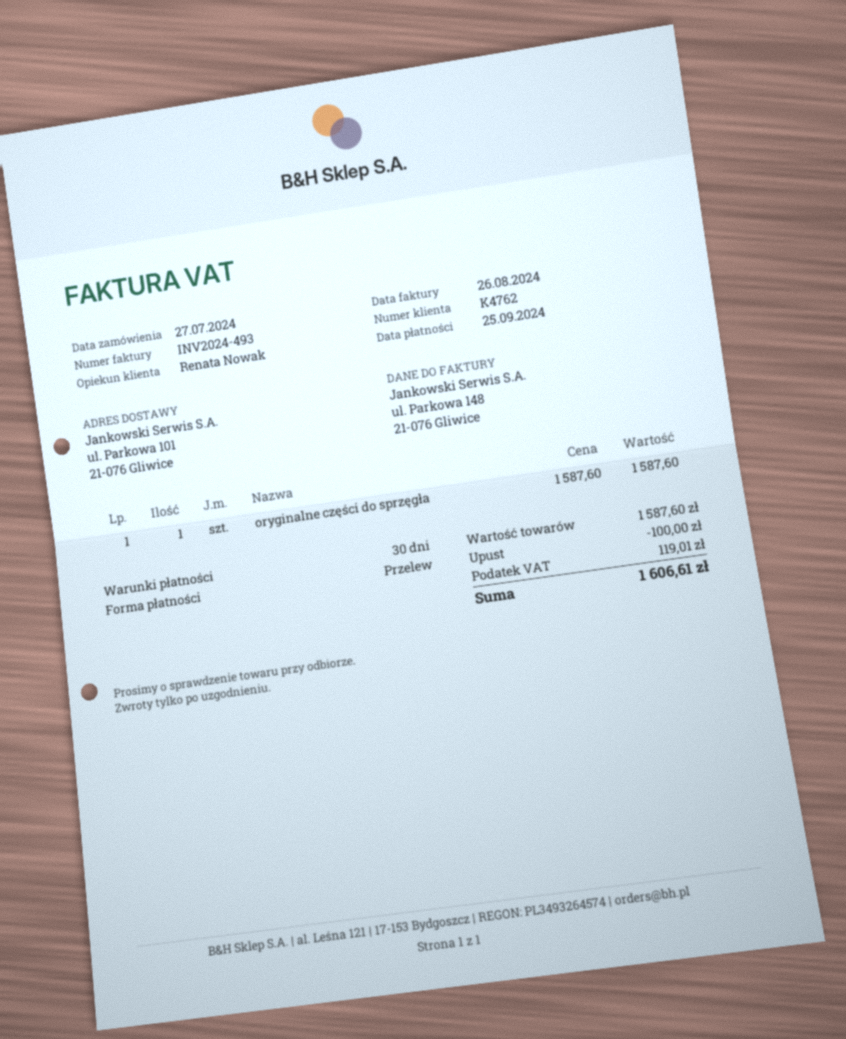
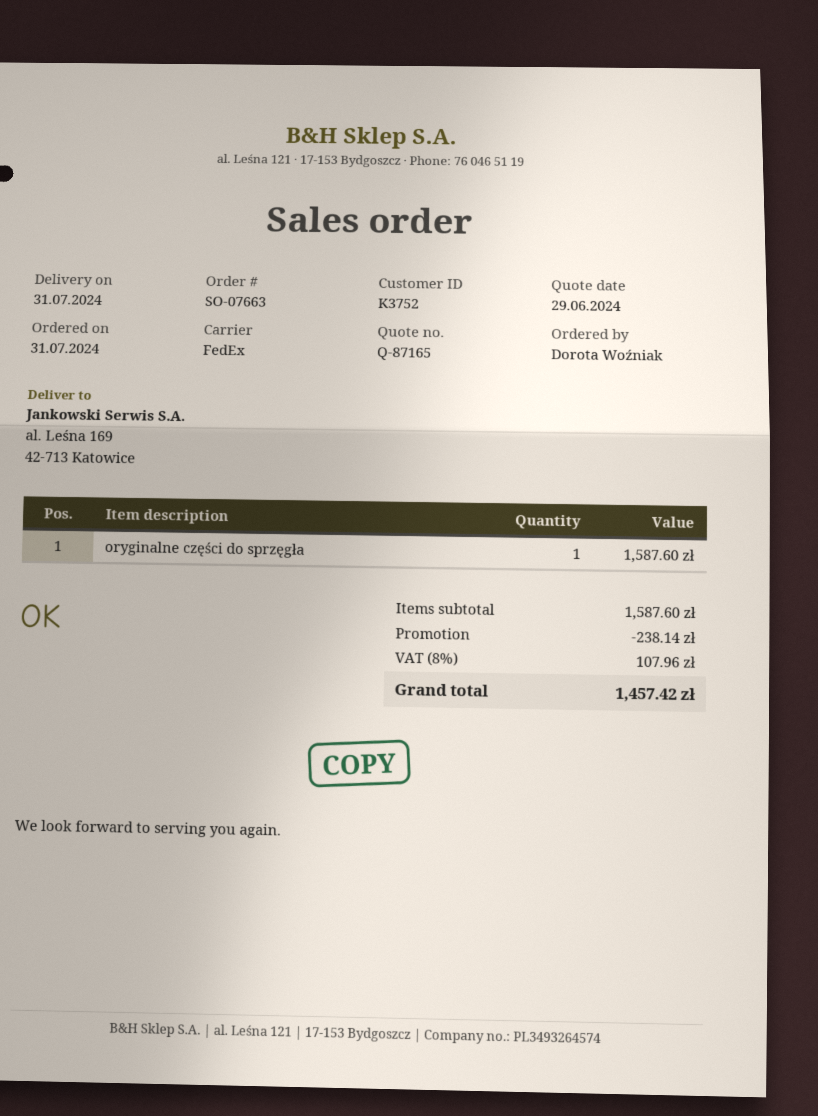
order date: 2024-07-27 -> 2024-07-31
customer number: K4762 -> K3752
ship to: ul. Parkowa 101, 21-076 Gliwice -> al. Leśna 169, 42-713 Katowice
discount: 100.00 -> 238.14
tax: 119.01 -> 107.96
total: 1606.61 -> 1457.42

